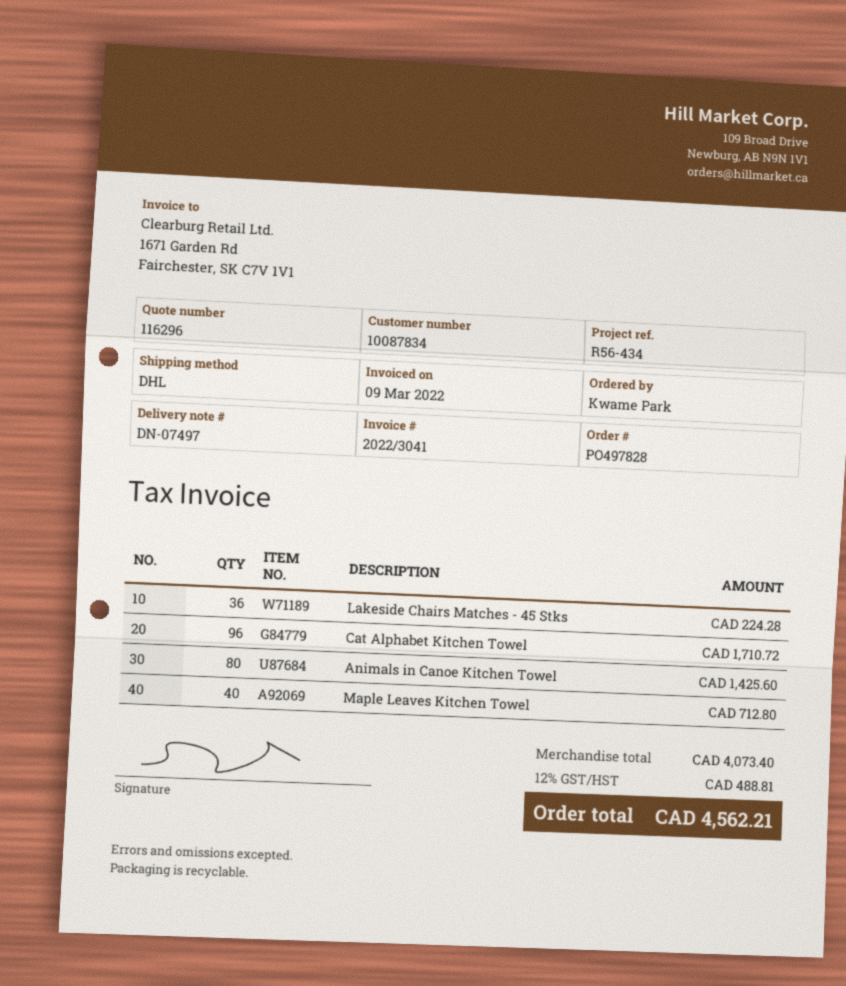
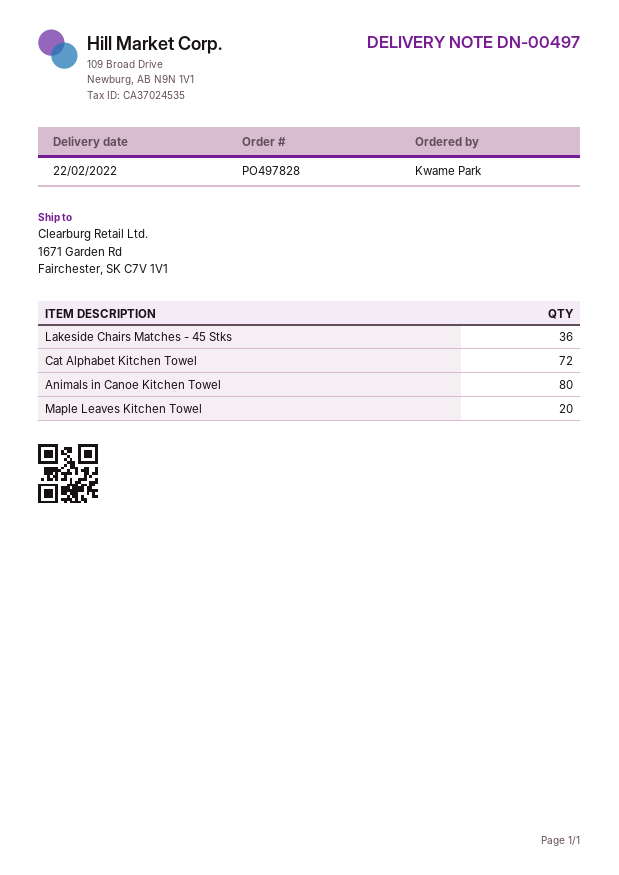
delivery note number: DN-07497 -> DN-00497
Cat Alphabet Kitchen Towel: 96 -> 72
Maple Leaves Kitchen Towel: 40 -> 20

